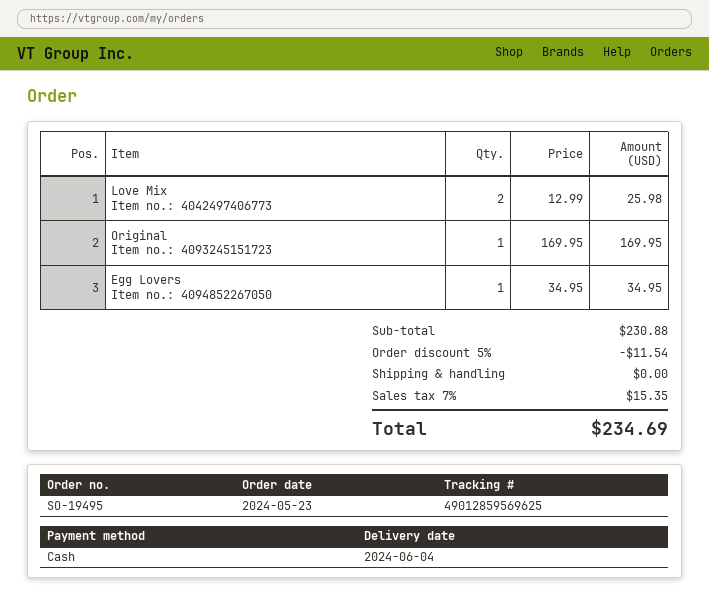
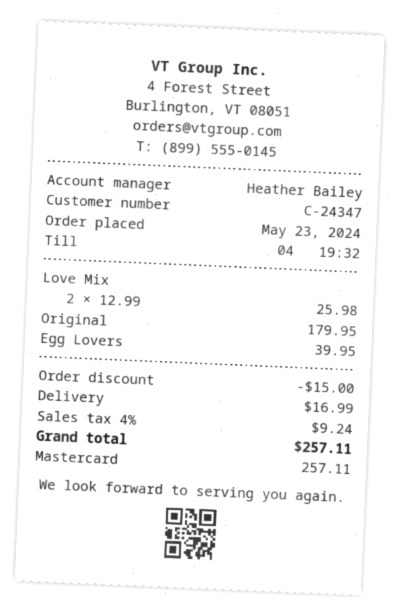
payment method: cash -> Mastercard
Original: 1 x 169.95 = 169.95 -> 1 x 179.95 = 179.95
Egg Lovers: 1 x 34.95 = 34.95 -> 1 x 39.95 = 39.95
discount: 11.54 -> 15.00
shipping: 0.00 -> 16.99
tax: 7% = 15.35 -> 4% = 9.24
total: 234.69 -> 257.11

